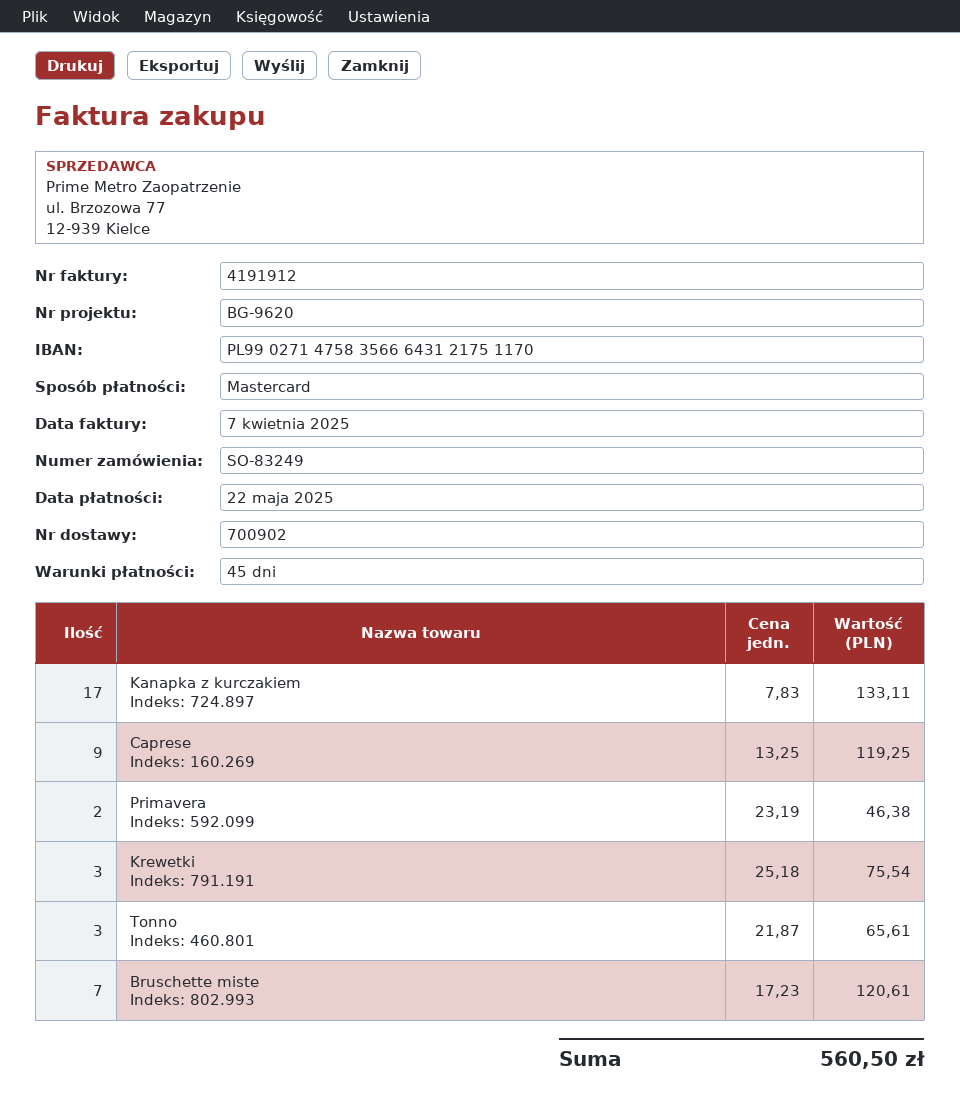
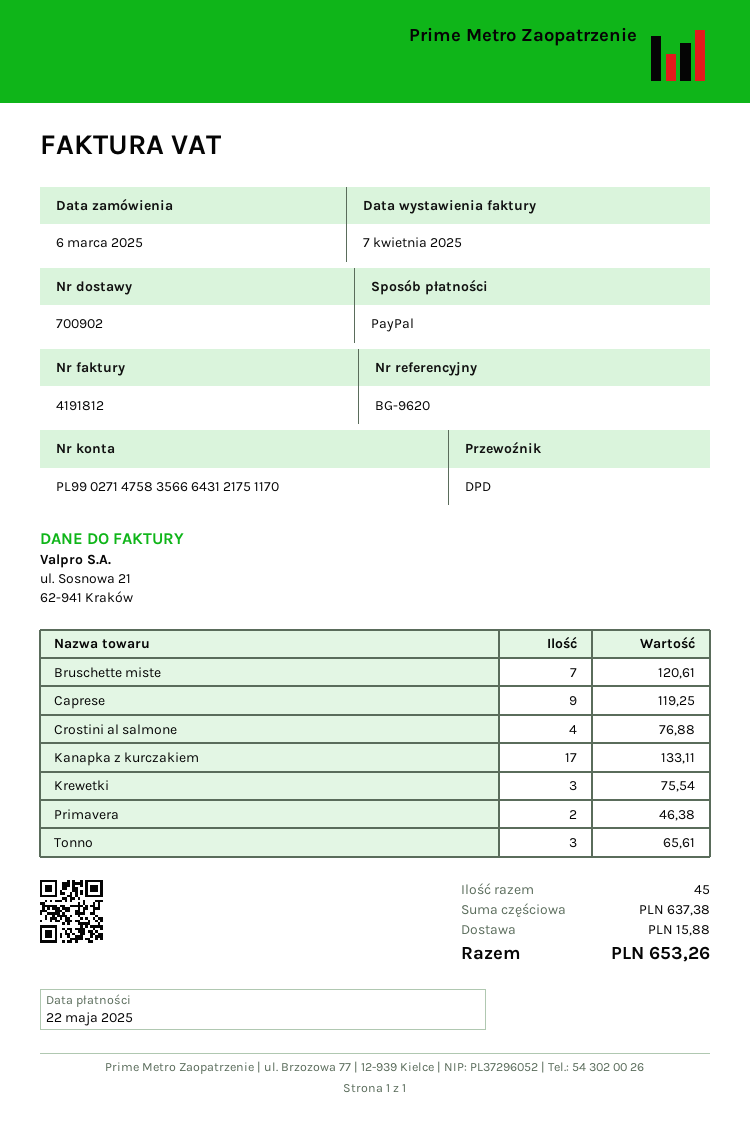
invoice number: 4191912 -> 4191812
payment method: Mastercard -> PayPal
Crostini al salmone: none -> 4 for 76.88
shipping: none -> 15.88
total: 560.50 -> 653.26

